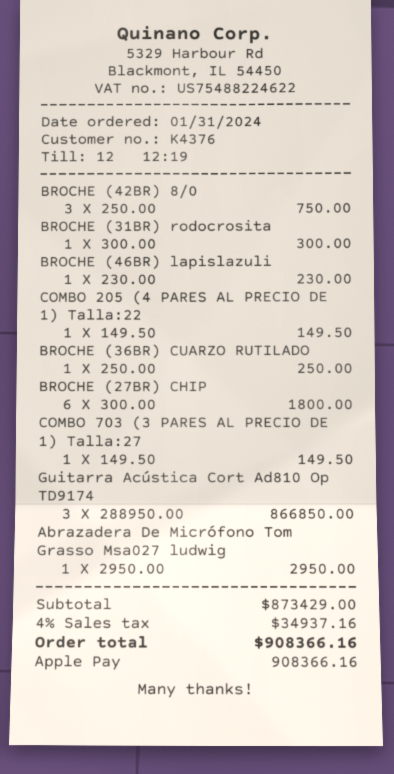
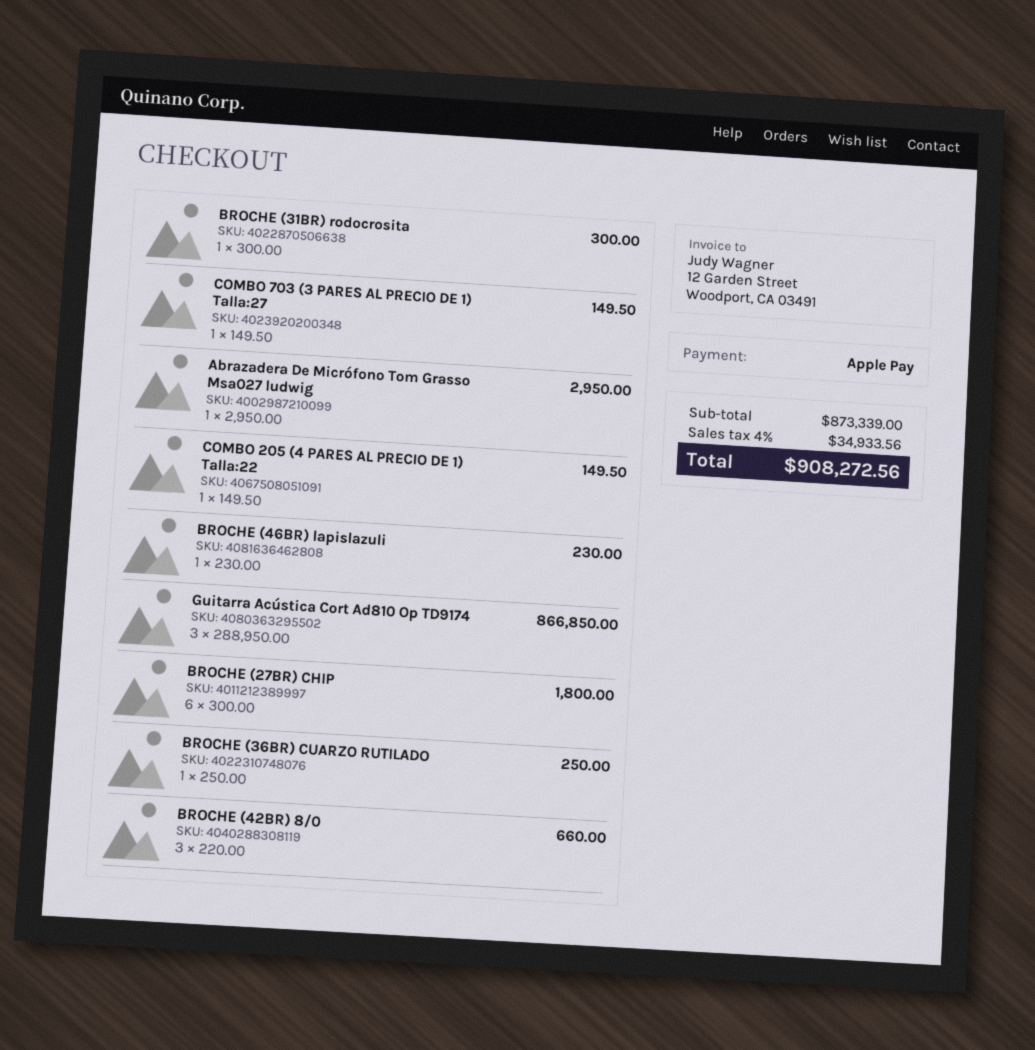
BROCHE (42BR) 8/0: 3 x 250.00 = 750.00 -> 3 x 220.00 = 660.00
subtotal: 873429.00 -> 873339.00
tax: 4% = 34937.16 -> 4% = 34933.56
total: 908366.16 -> 908272.56

